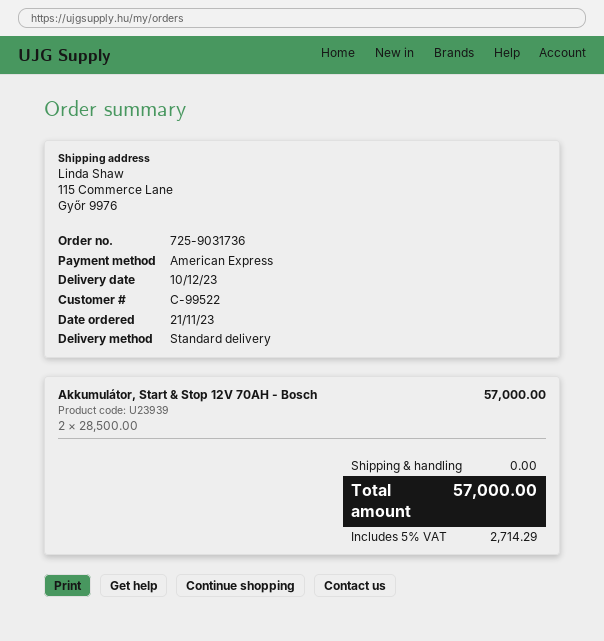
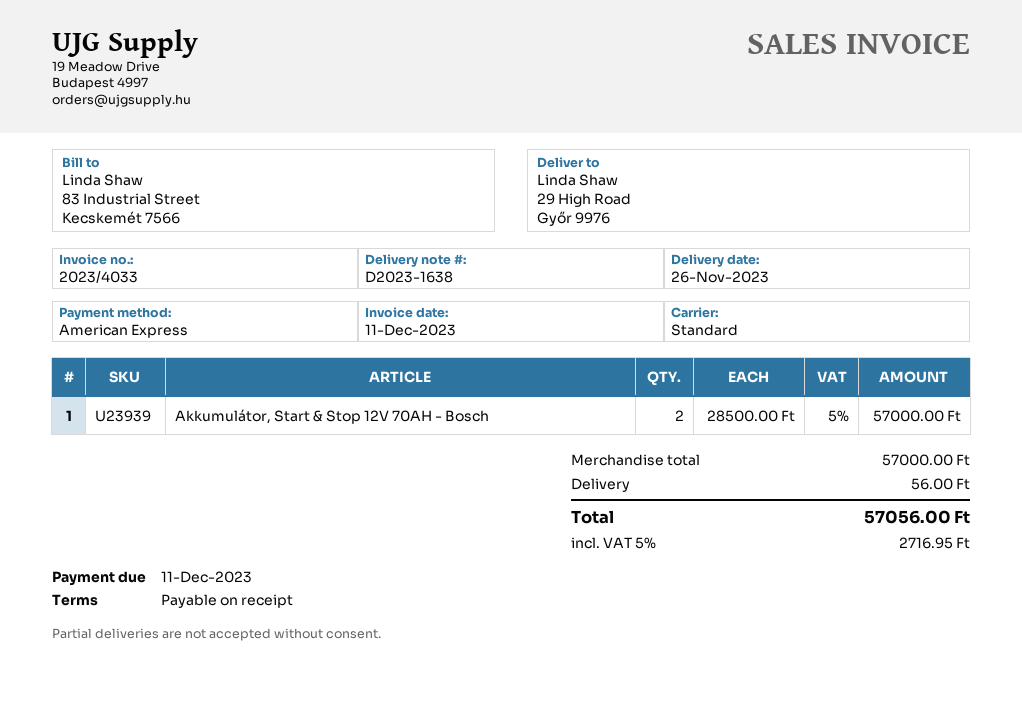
delivery date: 2023-12-10 -> 2023-11-26
ship to: 115 Commerce Lane, Győr 9976 -> 29 High Road, Győr 9976
shipping: 0.00 -> 56.00
tax: 5% = 2714.29 -> 5% = 2716.95
total: 57000.00 -> 57056.00

